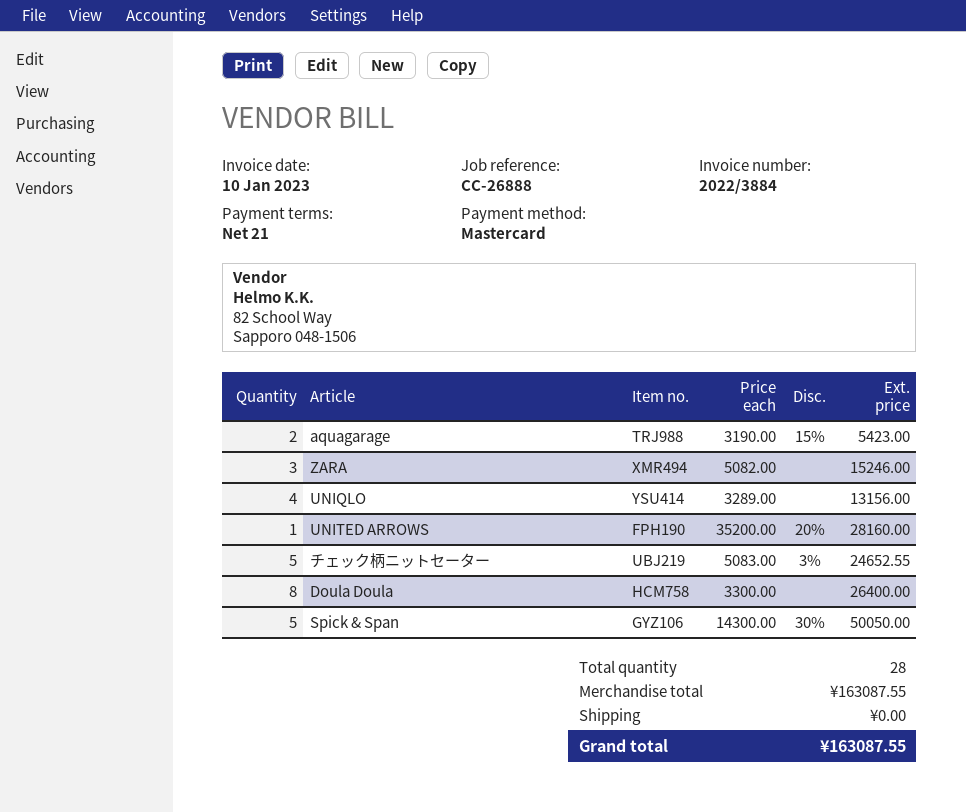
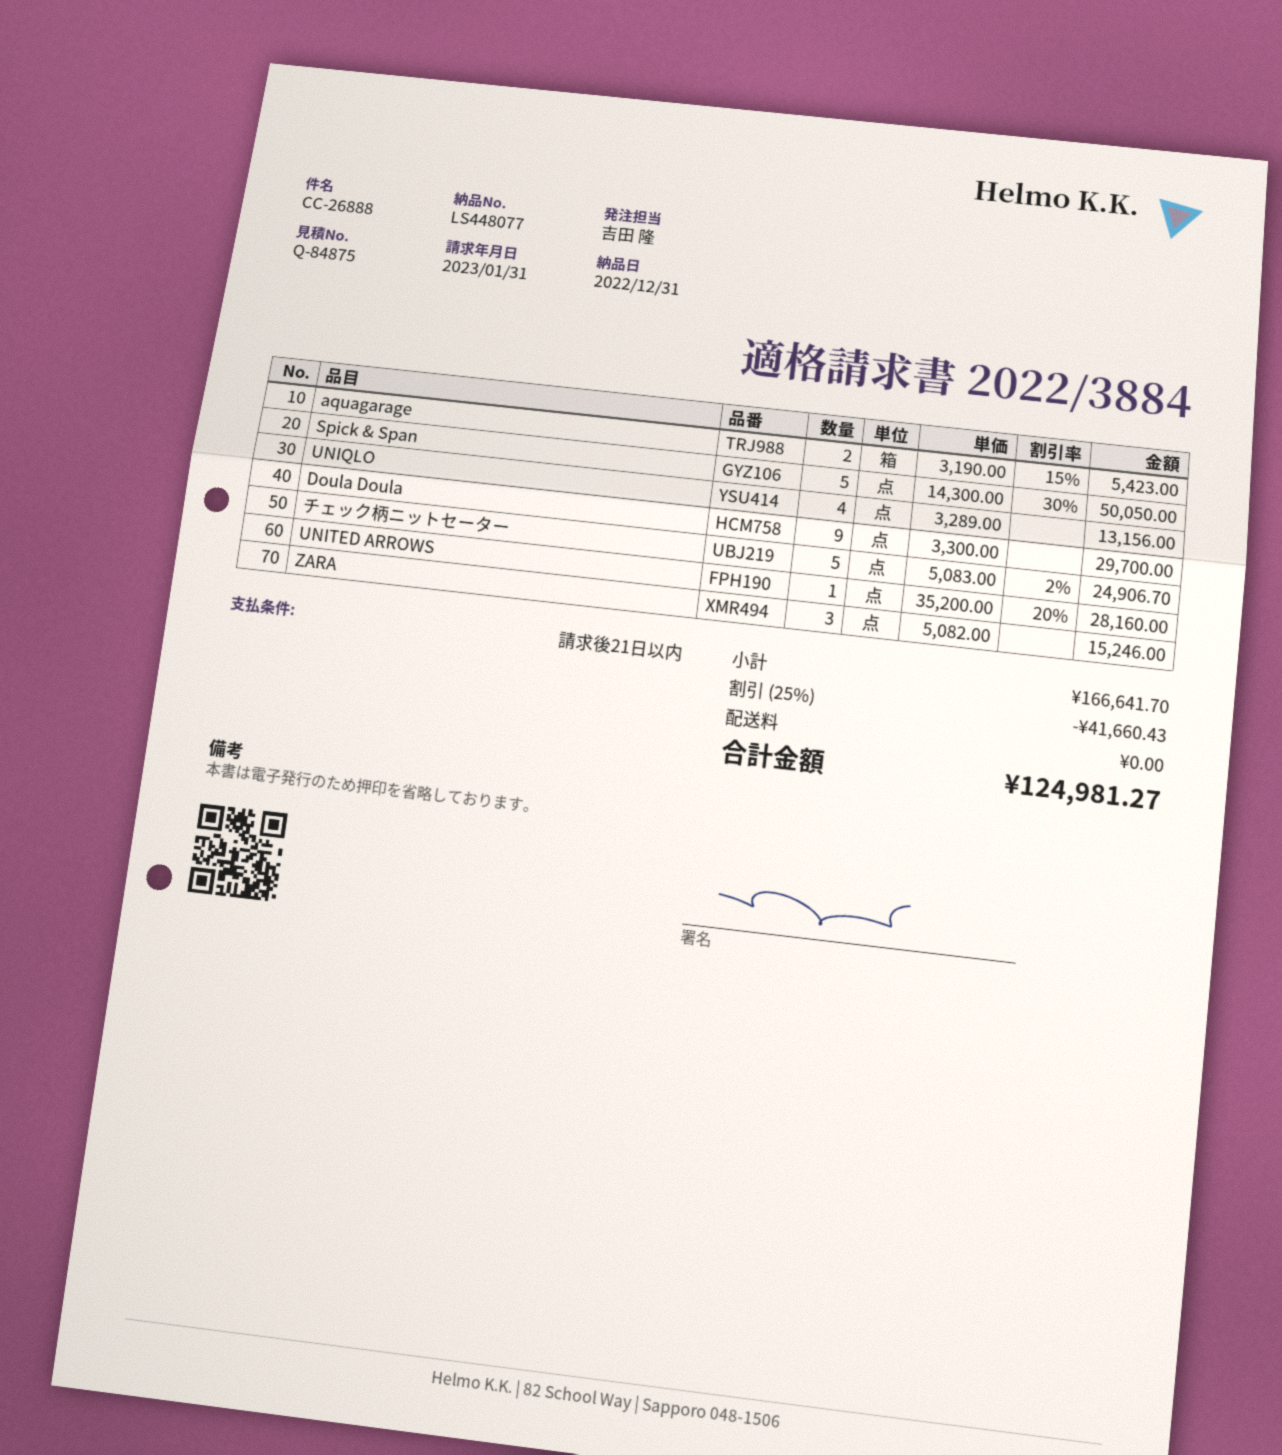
invoice date: 2023-01-10 -> 2023-01-31
チェック柄ニットセーター: 5 x 5083.00 - 3% = 24652.55 -> 5 x 5083.00 - 2% = 24906.70
Doula Doula: 8 x 3300.00 = 26400.00 -> 9 x 3300.00 = 29700.00
subtotal: 163087.55 -> 166641.70
discount: none -> 25% = 41660.43
total: 163087.55 -> 124981.27

